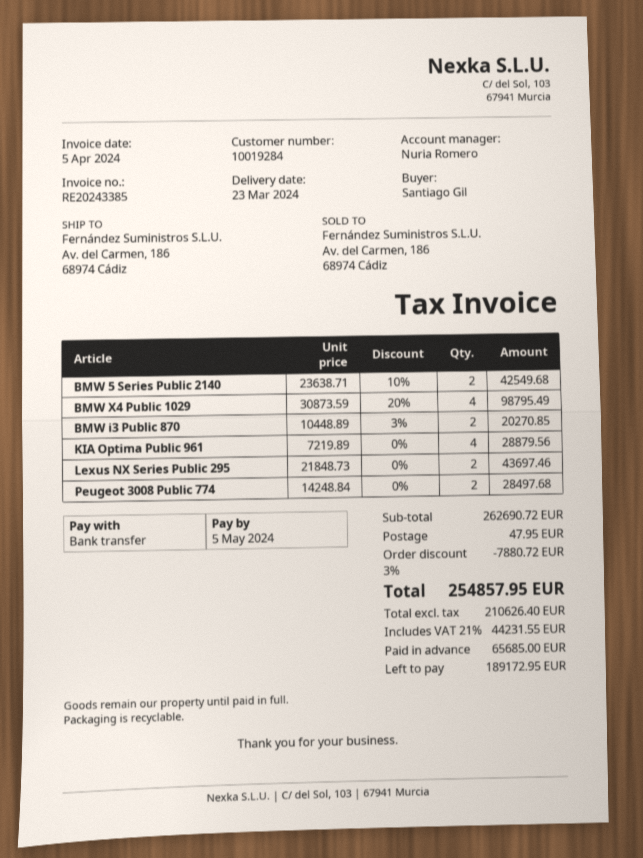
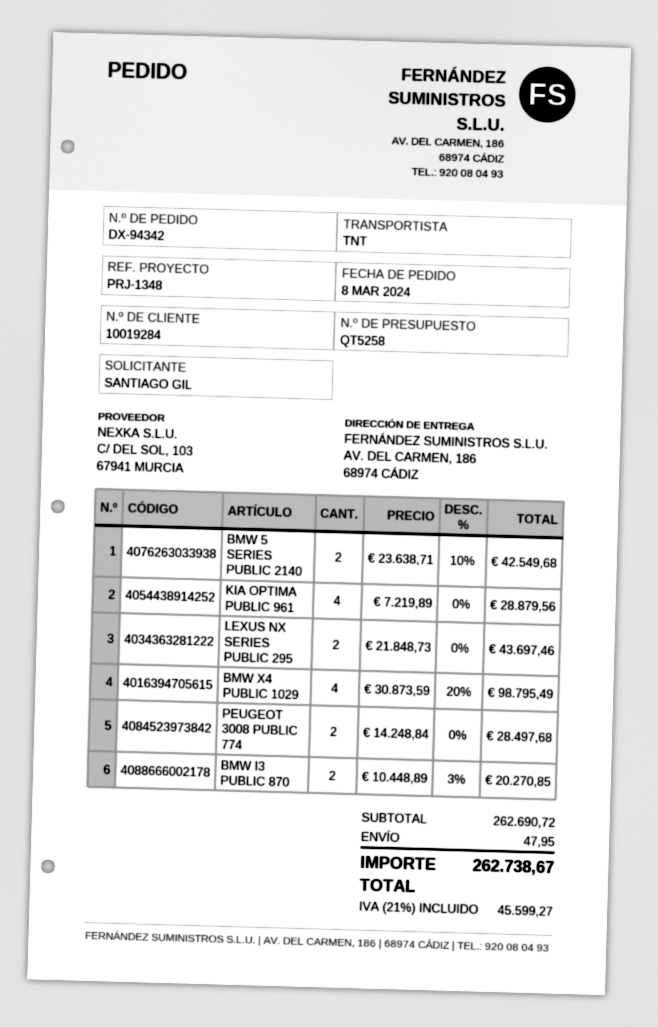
discount: 3% = 7880.72 -> none
tax: 21% = 44231.55 -> 21% = 45599.27
total: 254857.95 -> 262738.67

